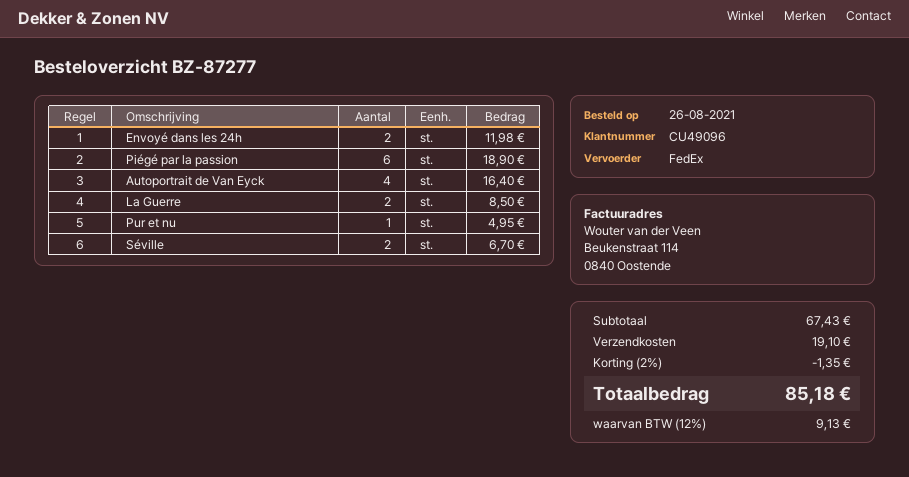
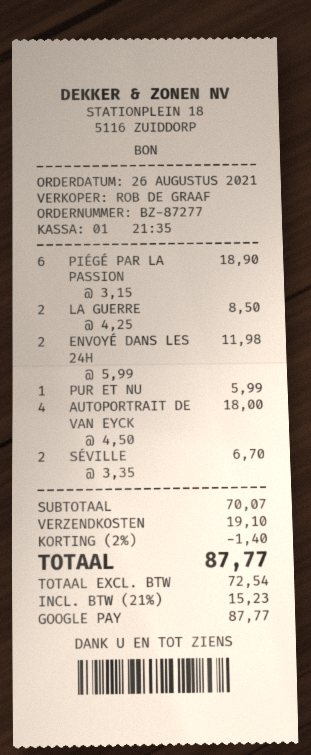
Autoportrait de Van Eyck: 4 for 16.40 -> 4 for 18.00
Pur et nu: 1 for 4.95 -> 1 for 5.99
subtotal: 67.43 -> 70.07
discount: 2% = 1.35 -> 2% = 1.40
tax: 12% = 9.13 -> 21% = 15.23
total: 85.18 -> 87.77

